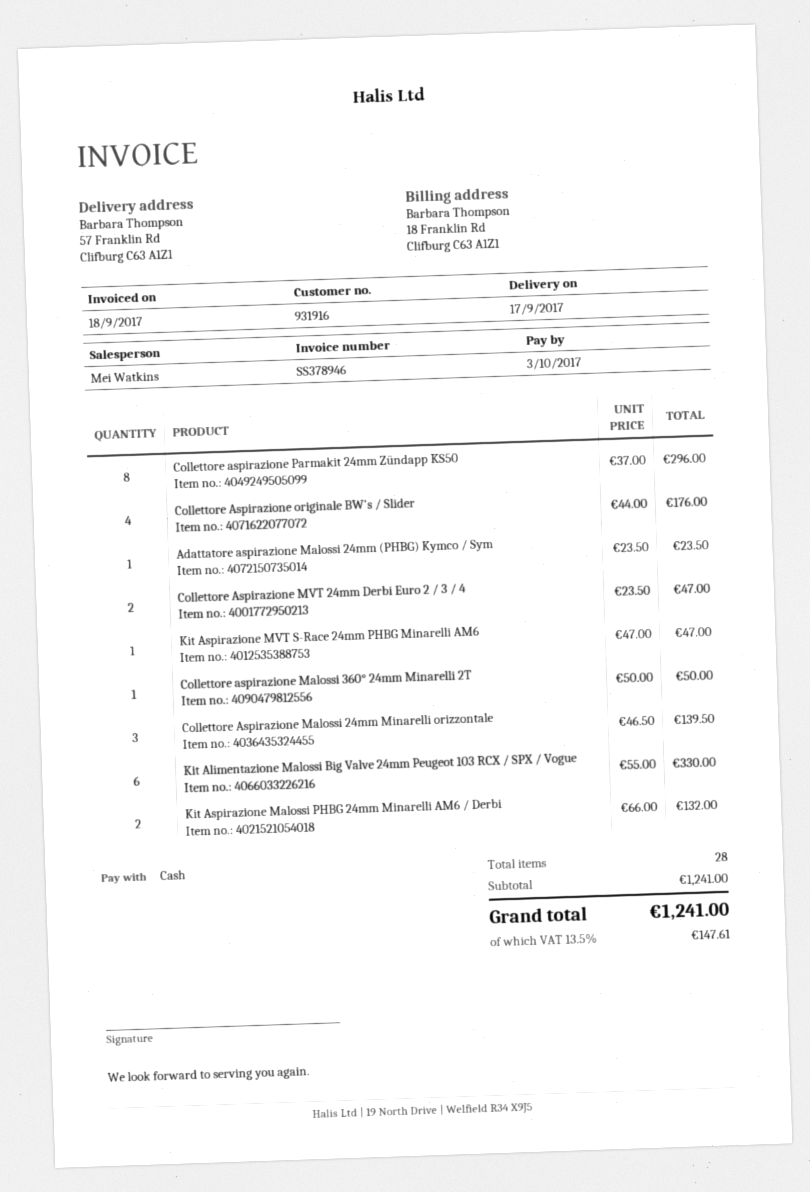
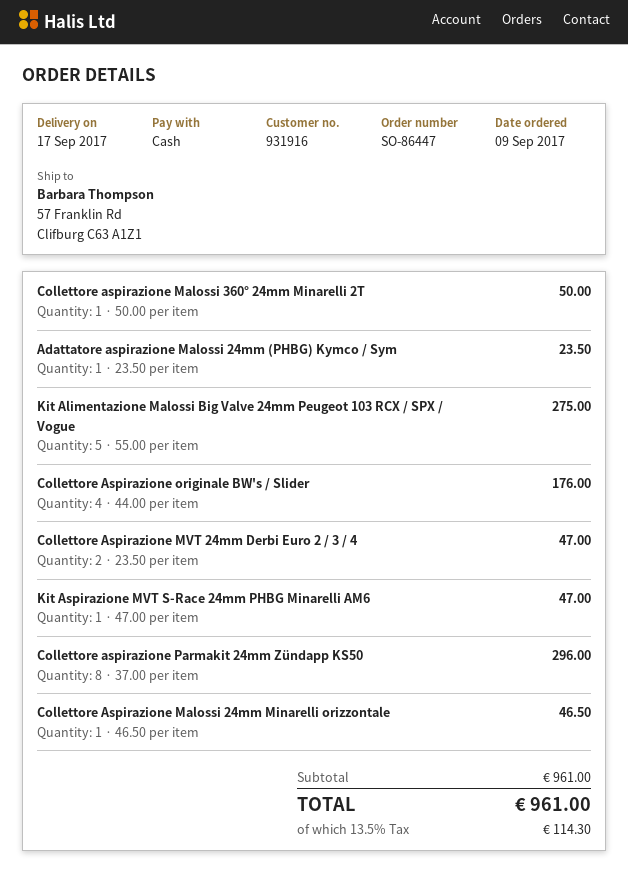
Collettore Aspirazione Malossi 24mm Minarelli orizzontale: 3 x 46.50 = 139.50 -> 1 x 46.50 = 46.50
Kit Alimentazione Malossi Big Valve 24mm Peugeot 103 RCX / SPX / Vogue: 6 x 55.00 = 330.00 -> 5 x 55.00 = 275.00
Kit Aspirazione Malossi PHBG 24mm Minarelli AM6 / Derbi: 2 x 66.00 = 132.00 -> none
subtotal: 1241.00 -> 961.00
tax: 13.5% = 147.61 -> 13.5% = 114.30
total: 1241.00 -> 961.00

